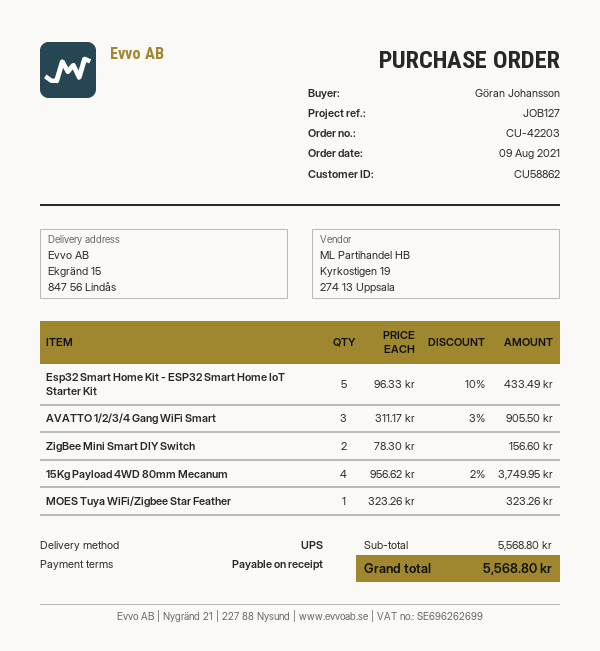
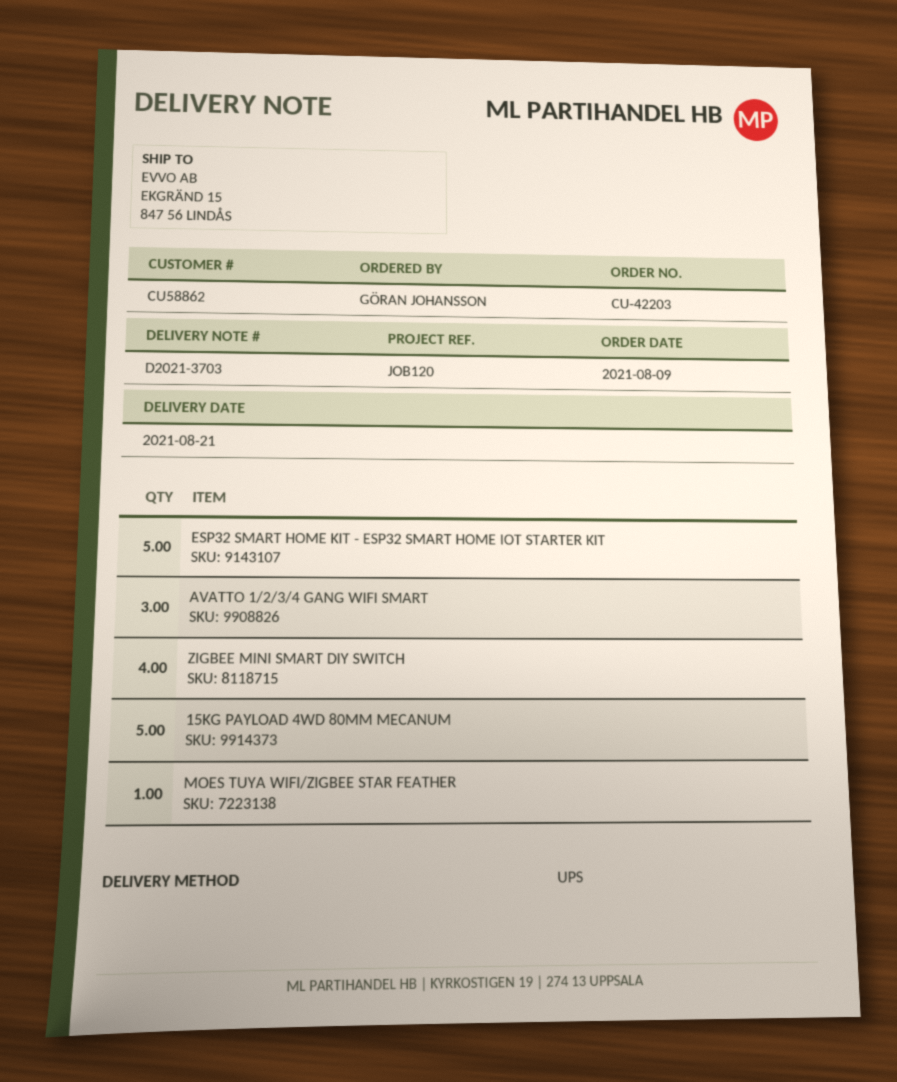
reference: JOB127 -> JOB120
ZigBee Mini Smart DIY Switch: 2 -> 4
15Kg Payload 4WD 80mm Mecanum: 4 -> 5

